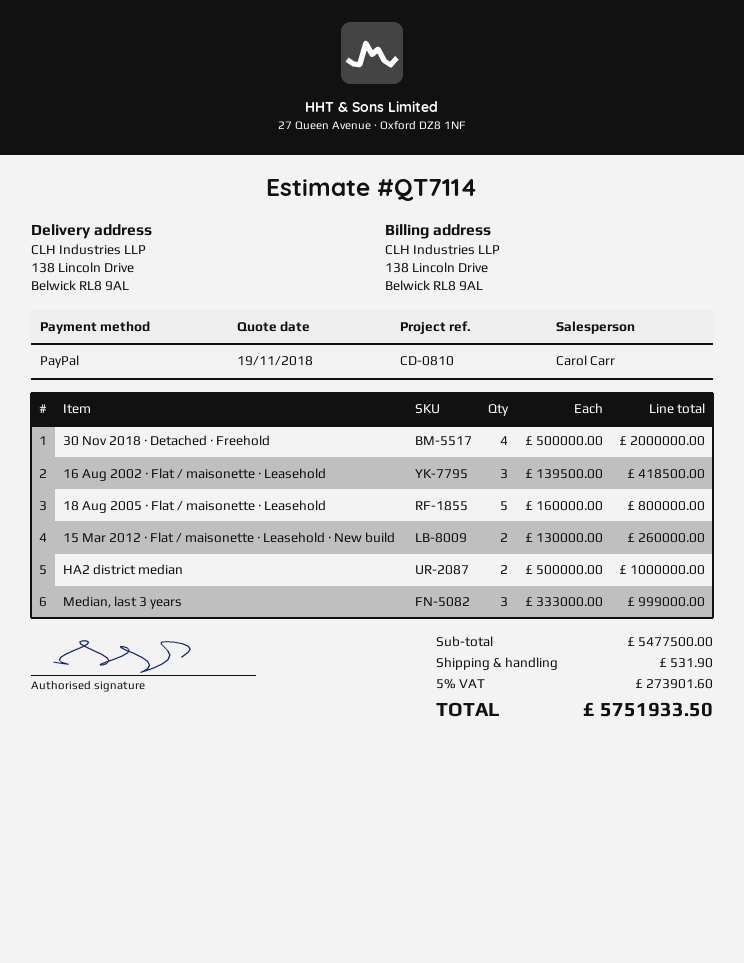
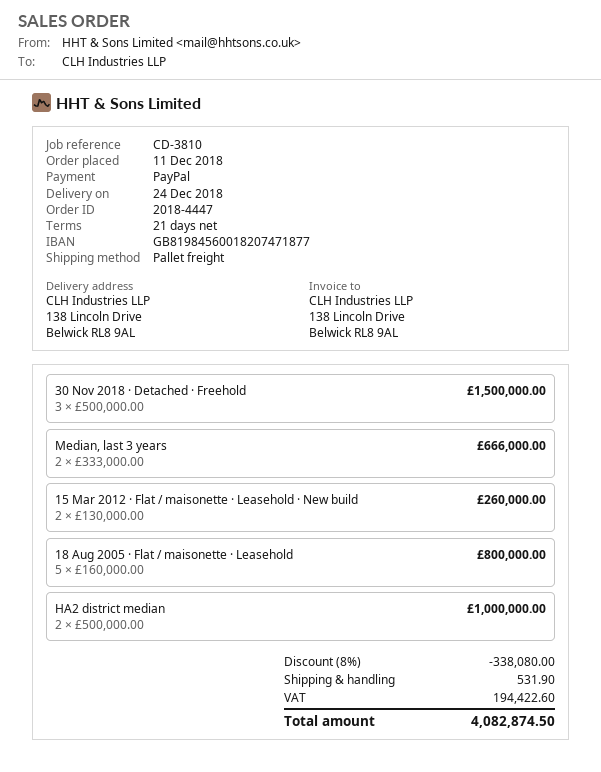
reference: CD-0810 -> CD-3810
30 Nov 2018 · Detached · Freehold: 4 x 500000.00 = 2000000.00 -> 3 x 500000.00 = 1500000.00
16 Aug 2002 · Flat / maisonette · Leasehold: 3 x 139500.00 = 418500.00 -> none
Median, last 3 years: 3 x 333000.00 = 999000.00 -> 2 x 333000.00 = 666000.00
discount: none -> 8% = 338080.00
tax: 273901.60 -> 194422.60
total: 5751933.50 -> 4082874.50

